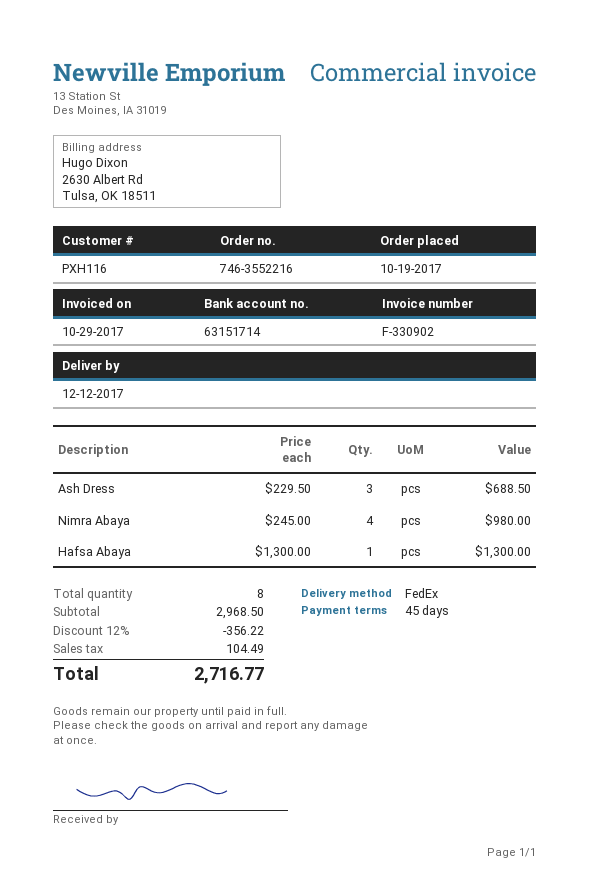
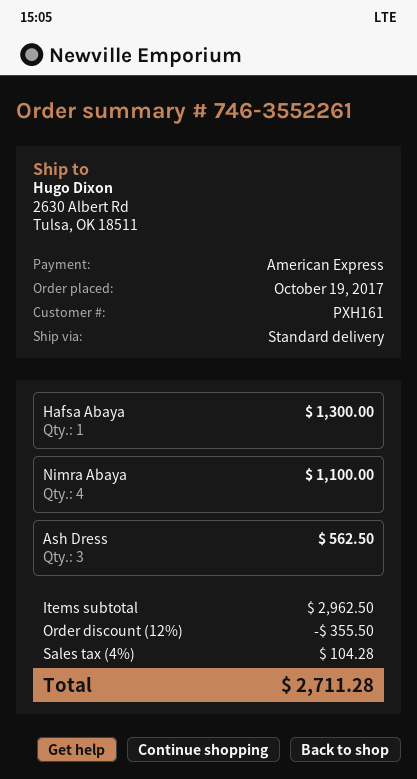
order number: 746-3552216 -> 746-3552261
customer number: PXH116 -> PXH161
shipping method: FedEx -> standard
Ash Dress: 3 for 688.50 -> 3 for 562.50
Nimra Abaya: 4 for 980.00 -> 4 for 1100.00
subtotal: 2968.50 -> 2962.50
discount: 12% = 356.22 -> 12% = 355.50
tax: 104.49 -> 104.28
total: 2716.77 -> 2711.28

